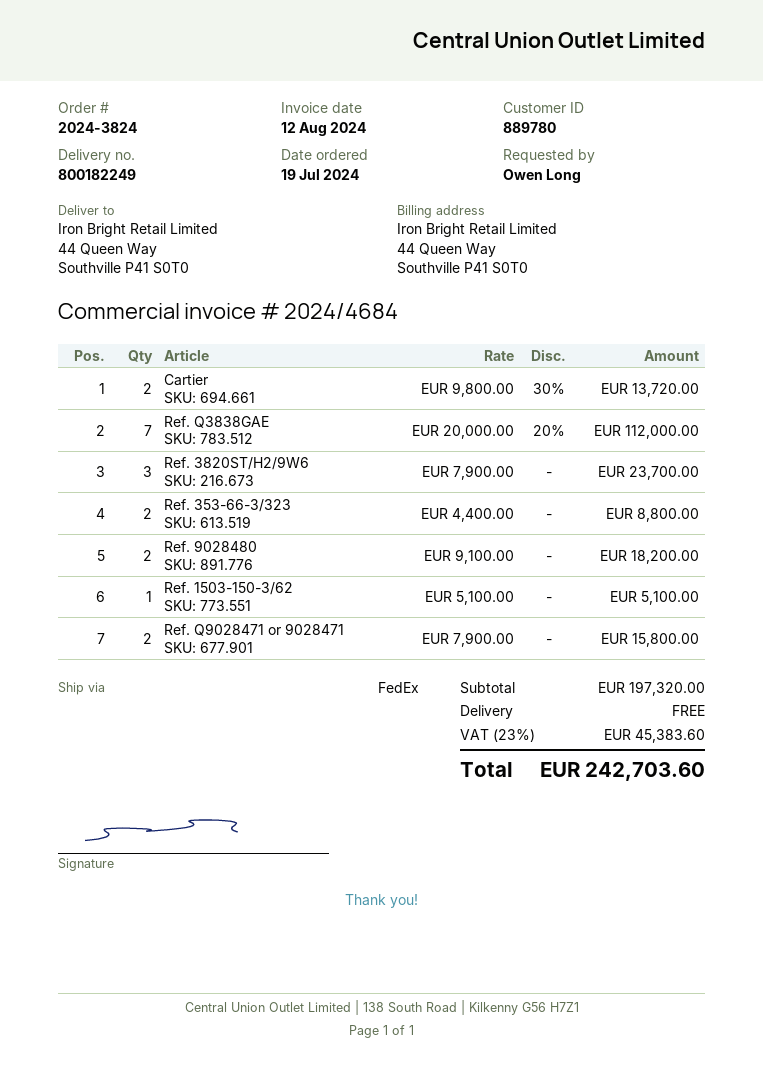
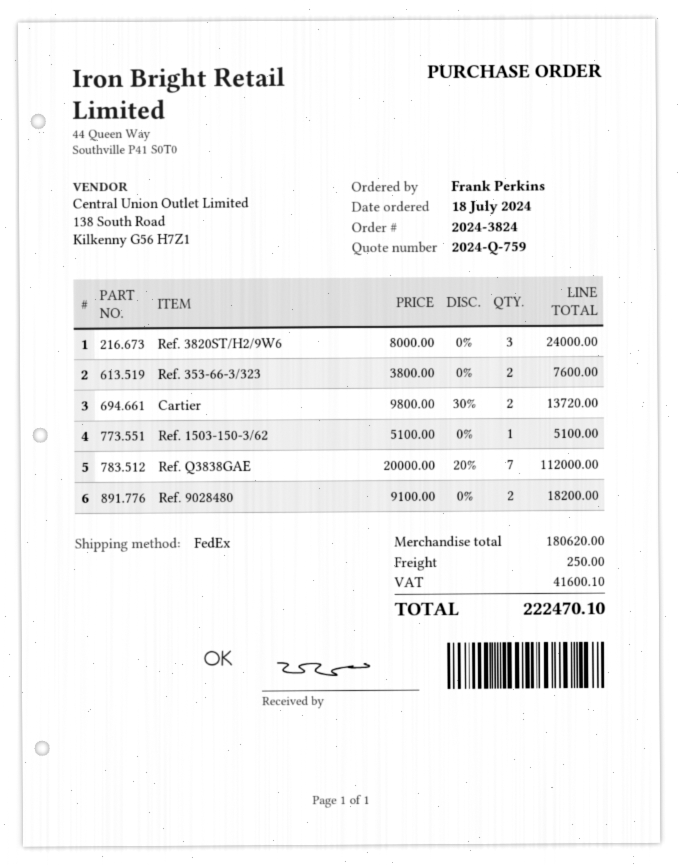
order date: 2024-07-19 -> 2024-07-18
ordered by: Owen Long -> Frank Perkins
Ref. 3820ST/H2/9W6: 3 x 7900.00 = 23700.00 -> 3 x 8000.00 = 24000.00
Ref. 353-66-3/323: 2 x 4400.00 = 8800.00 -> 2 x 3800.00 = 7600.00
Ref. Q9028471 or 9028471: 2 x 7900.00 = 15800.00 -> none
subtotal: 197320.00 -> 180620.00
shipping: 0.00 -> 250.00
tax: 45383.60 -> 41600.10
total: 242703.60 -> 222470.10

